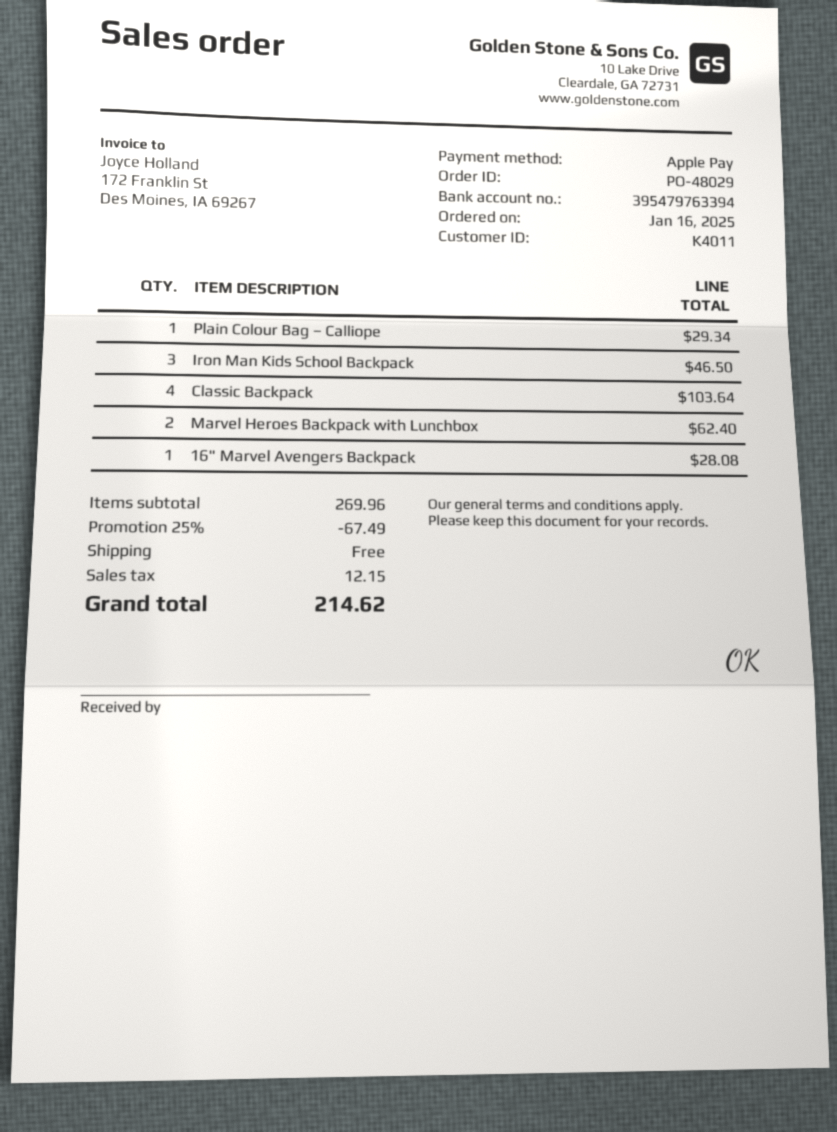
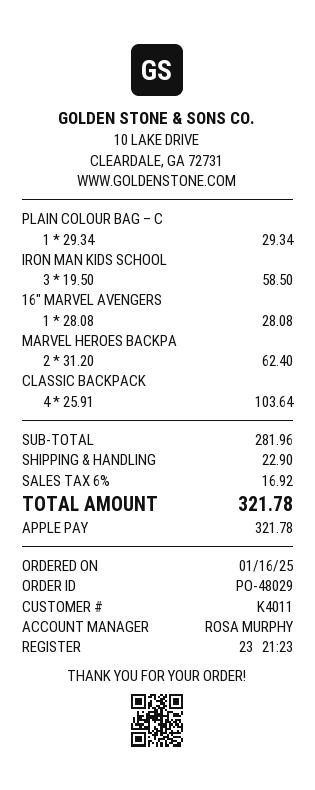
Iron Man Kids School Backpack: 3 for 46.50 -> 3 for 58.50
subtotal: 269.96 -> 281.96
discount: 25% = 67.49 -> none
shipping: 0.00 -> 22.90
tax: 12.15 -> 16.92
total: 214.62 -> 321.78

